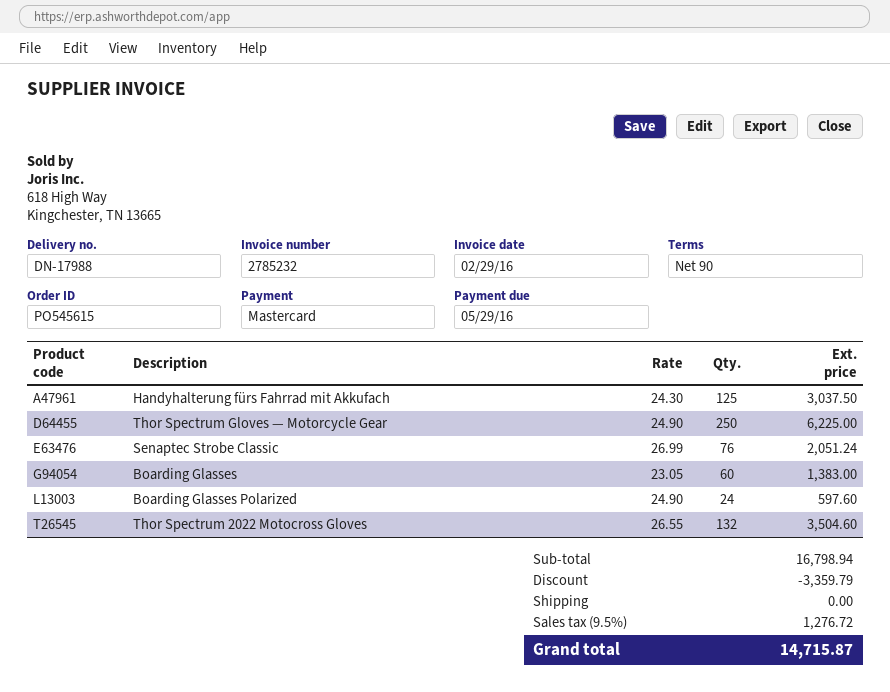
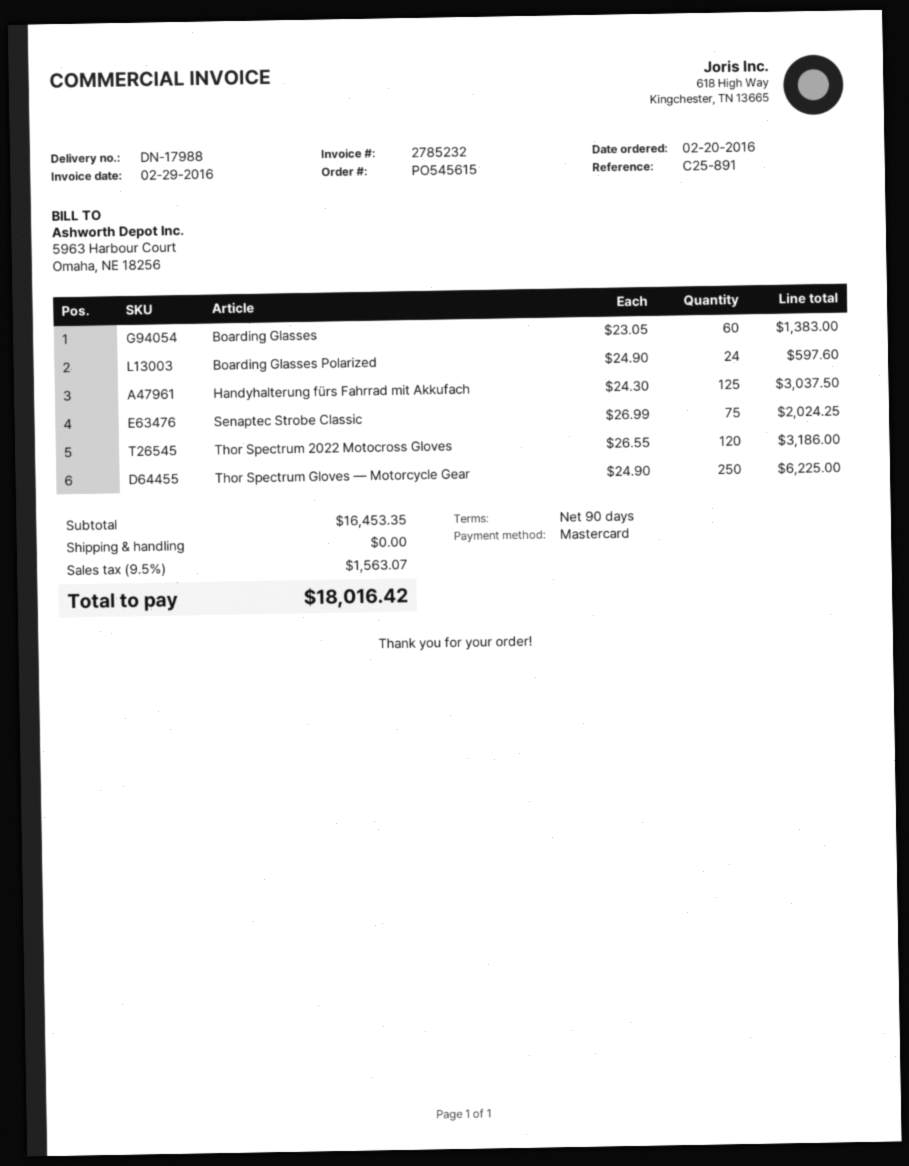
Senaptec Strobe Classic: 76 x 26.99 = 2051.24 -> 75 x 26.99 = 2024.25
Thor Spectrum 2022 Motocross Gloves: 132 x 26.55 = 3504.60 -> 120 x 26.55 = 3186.00
subtotal: 16798.94 -> 16453.35
discount: 3359.79 -> none
tax: 9.5% = 1276.72 -> 9.5% = 1563.07
total: 14715.87 -> 18016.42

